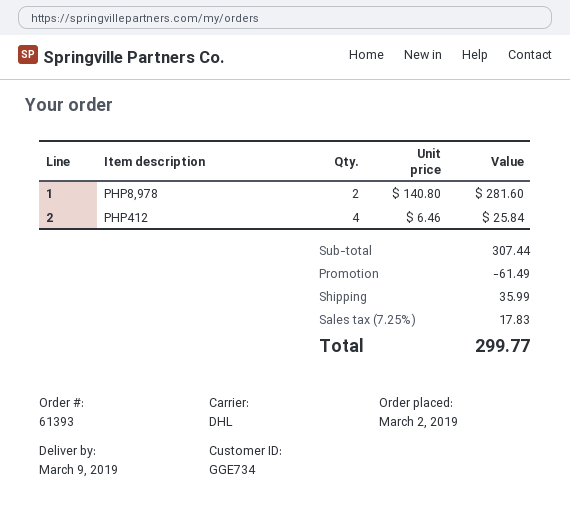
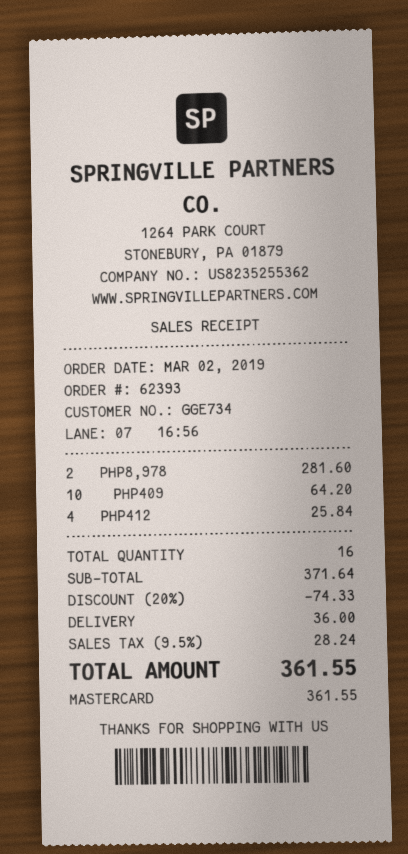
order number: 61393 -> 62393
PHP409: none -> 10 for 64.20
subtotal: 307.44 -> 371.64
discount: 61.49 -> 74.33
shipping: 35.99 -> 36.00
tax: 7.25% = 17.83 -> 9.5% = 28.24
total: 299.77 -> 361.55

